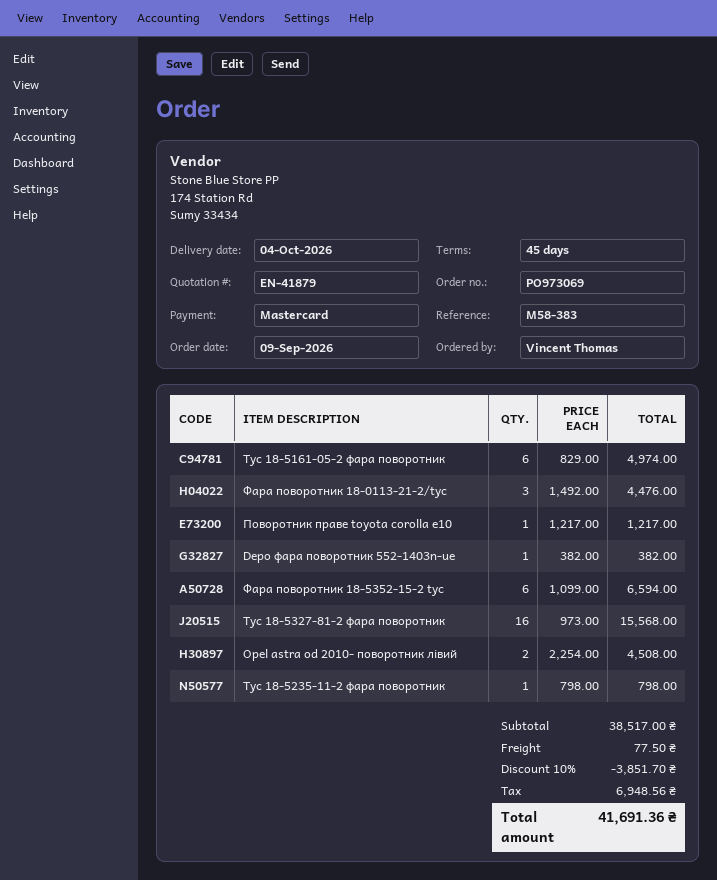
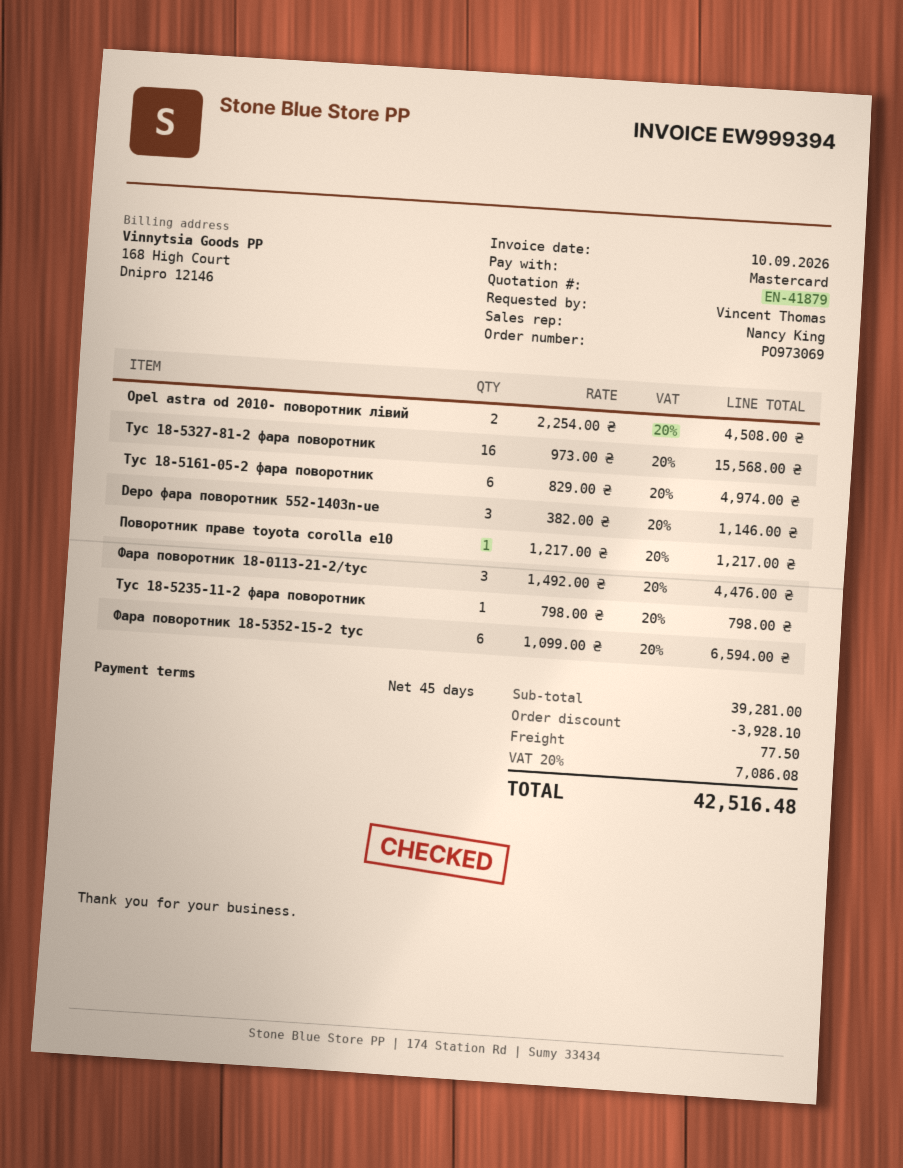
Depo фара поворотник 552-1403n-ue: 1 x 382.00 = 382.00 -> 3 x 382.00 = 1146.00
subtotal: 38517.00 -> 39281.00
discount: 3851.70 -> 3928.10
tax: 6948.56 -> 7086.08
total: 41691.36 -> 42516.48

